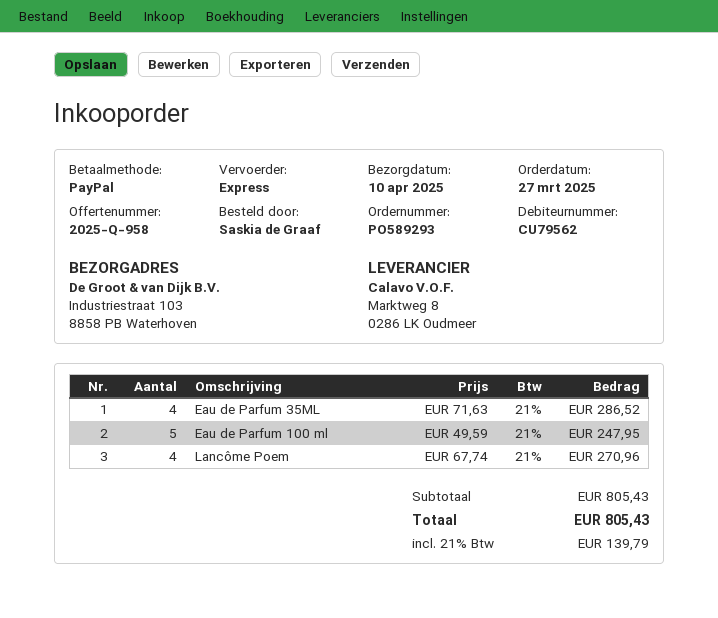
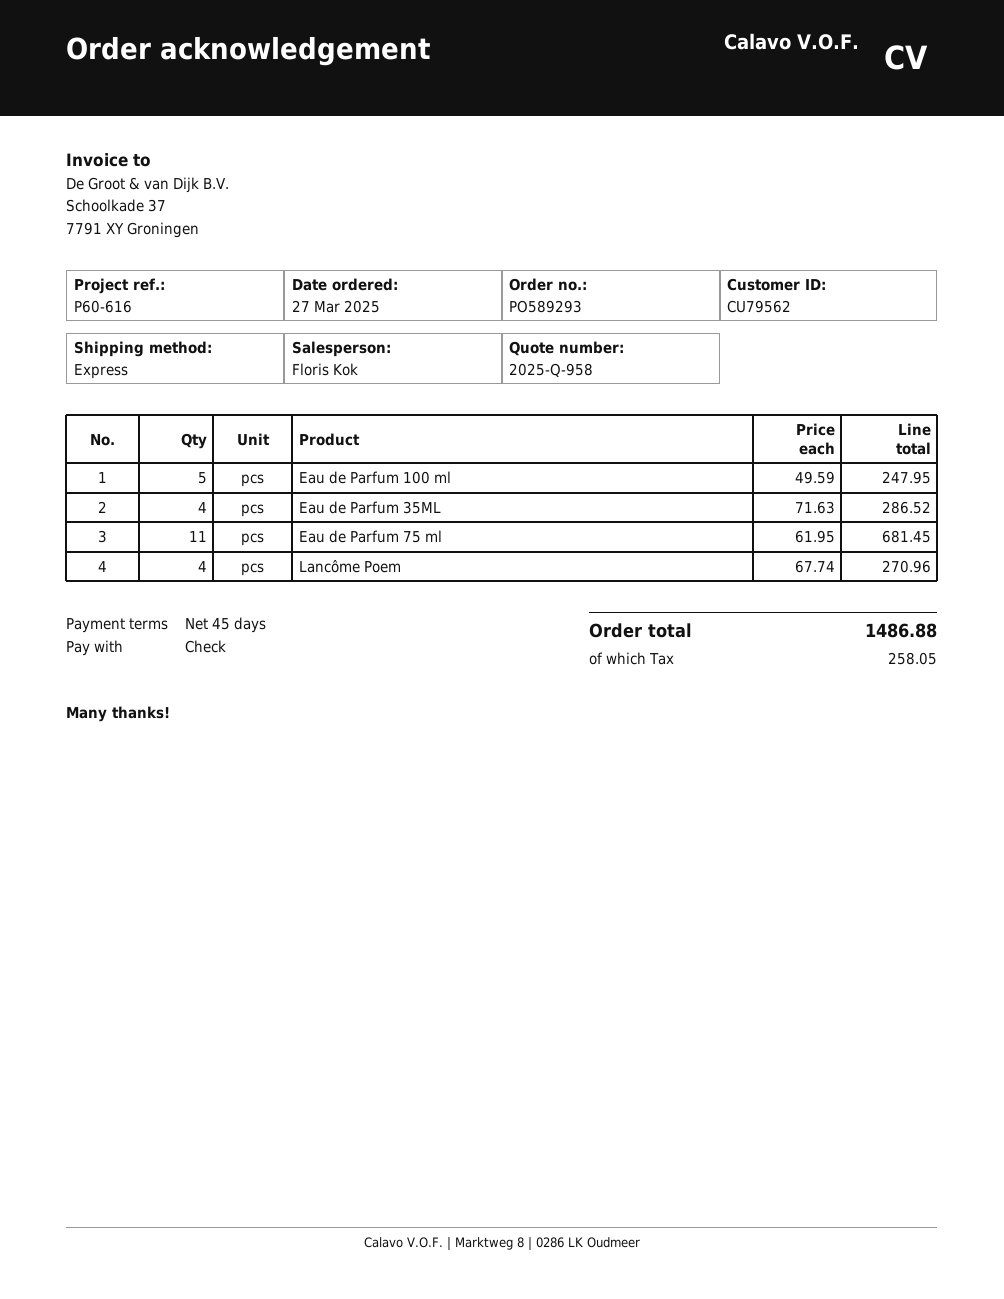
payment method: PayPal -> cheque
Eau de Parfum 75 ml: none -> 11 x 61.95 = 681.45
tax: 139.79 -> 258.05
total: 805.43 -> 1486.88

